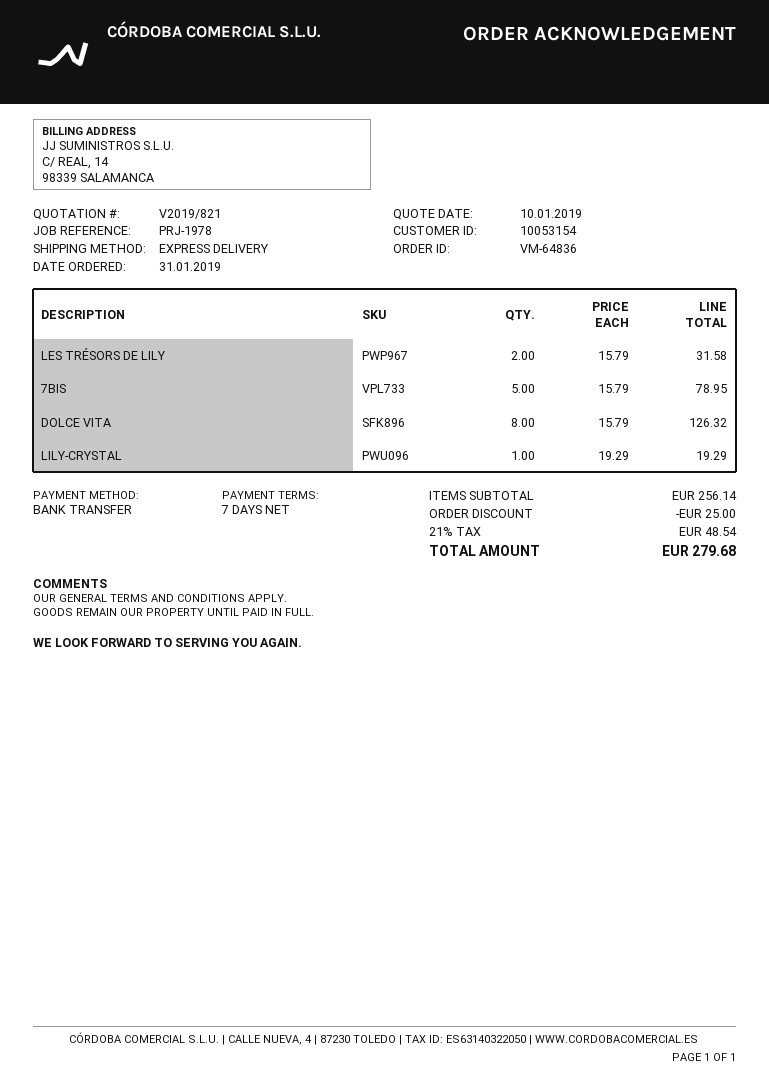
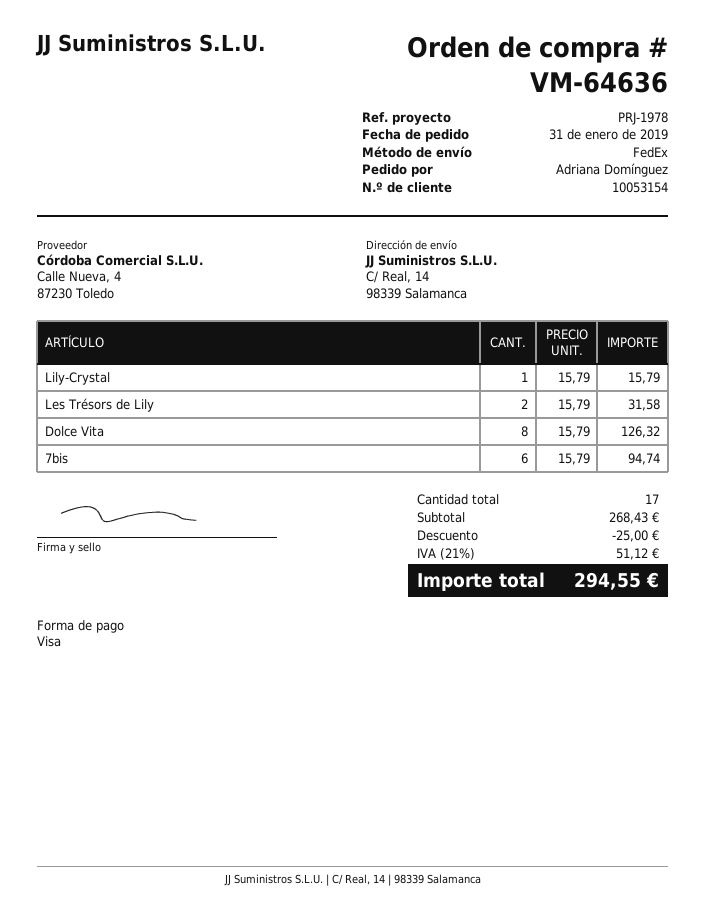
order number: VM-64836 -> VM-64636
payment method: bank transfer -> Visa
shipping method: express -> FedEx
7BIS: 5 x 15.79 = 78.95 -> 6 x 15.79 = 94.74
LILY-CRYSTAL: 1 x 19.29 = 19.29 -> 1 x 15.79 = 15.79
subtotal: 256.14 -> 268.43
tax: 21% = 48.54 -> 21% = 51.12
total: 279.68 -> 294.55

